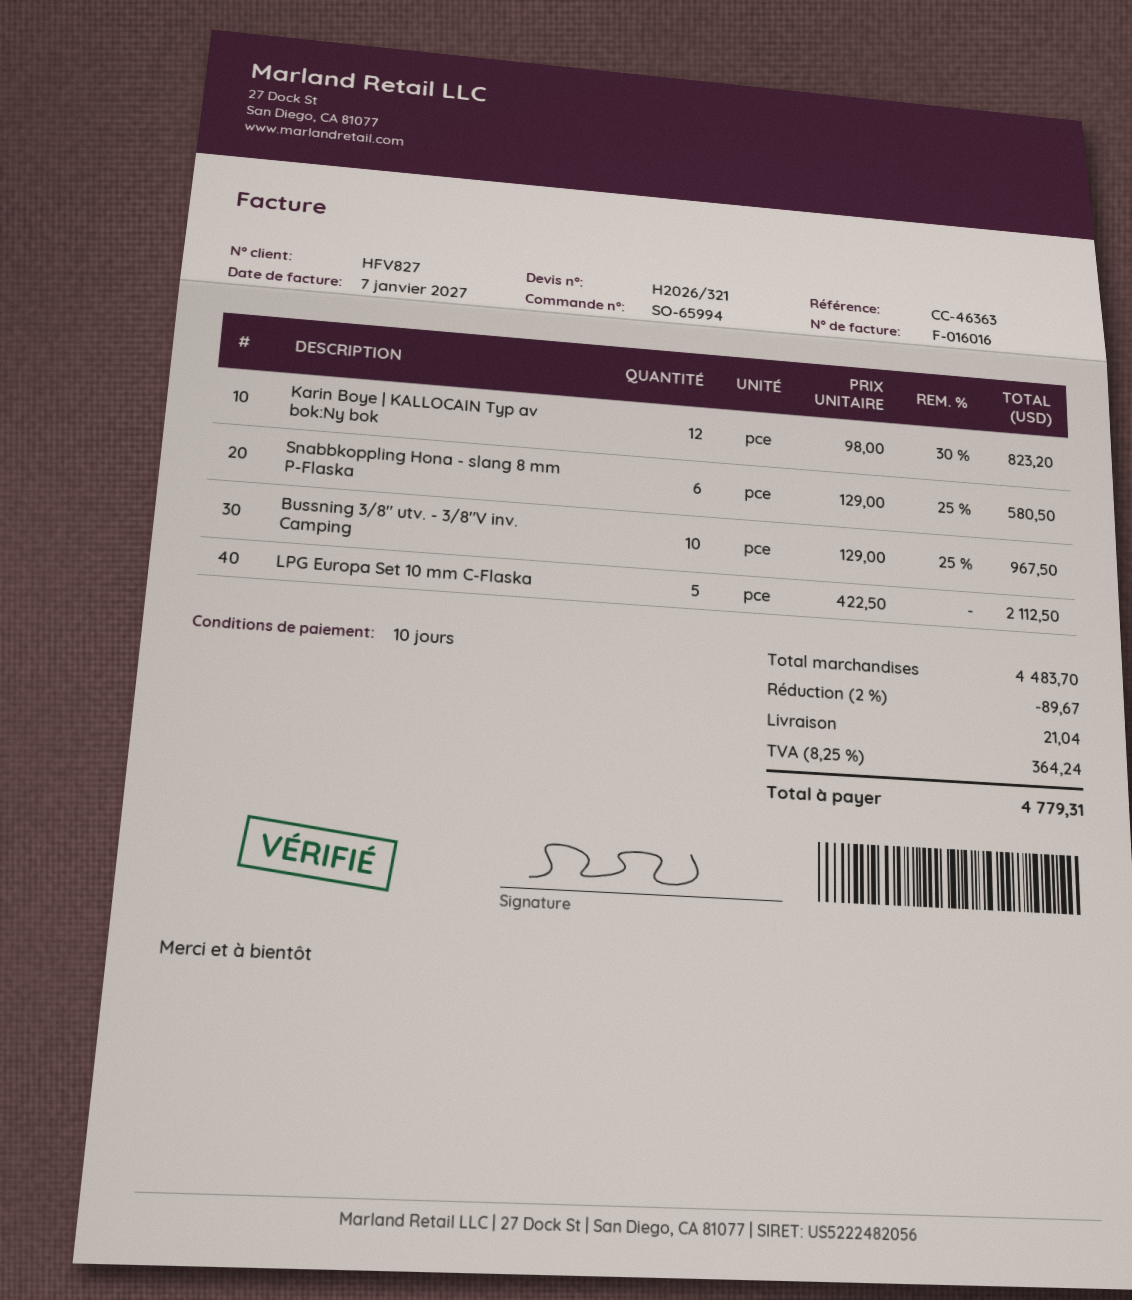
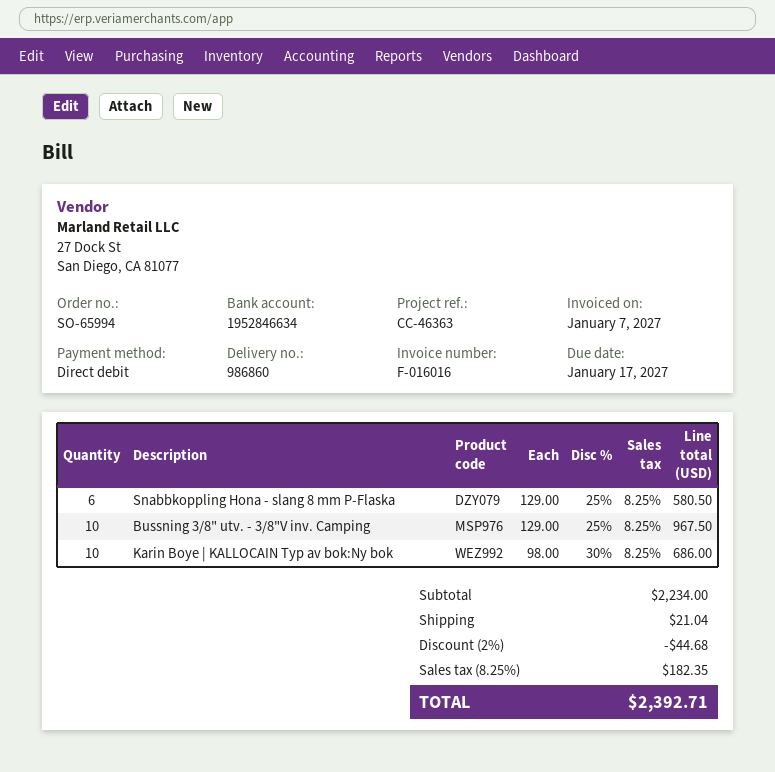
Karin Boye | KALLOCAIN Typ av bok:Ny bok: 12 x 98.00 - 30% = 823.20 -> 10 x 98.00 - 30% = 686.00
LPG Europa Set 10 mm C-Flaska: 5 x 422.50 = 2112.50 -> none
subtotal: 4483.70 -> 2234.00
discount: 2% = 89.67 -> 2% = 44.68
tax: 8.25% = 364.24 -> 8.25% = 182.35
total: 4779.31 -> 2392.71

